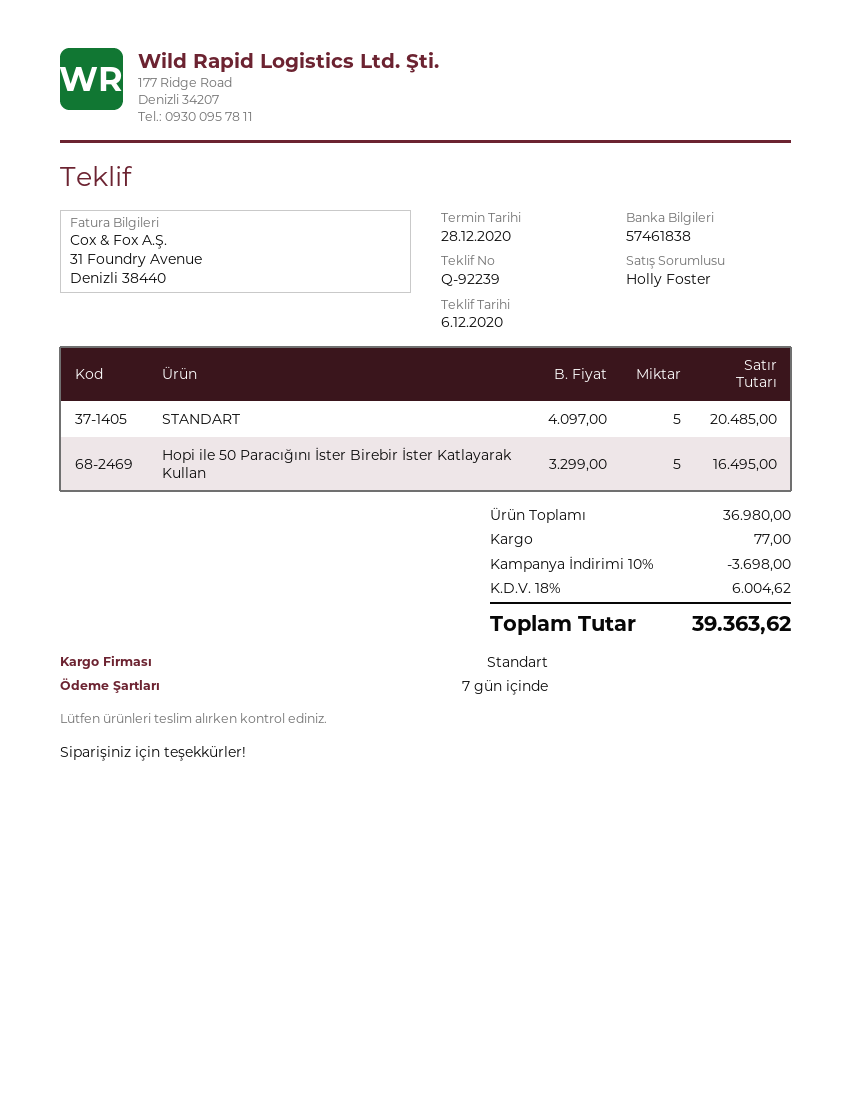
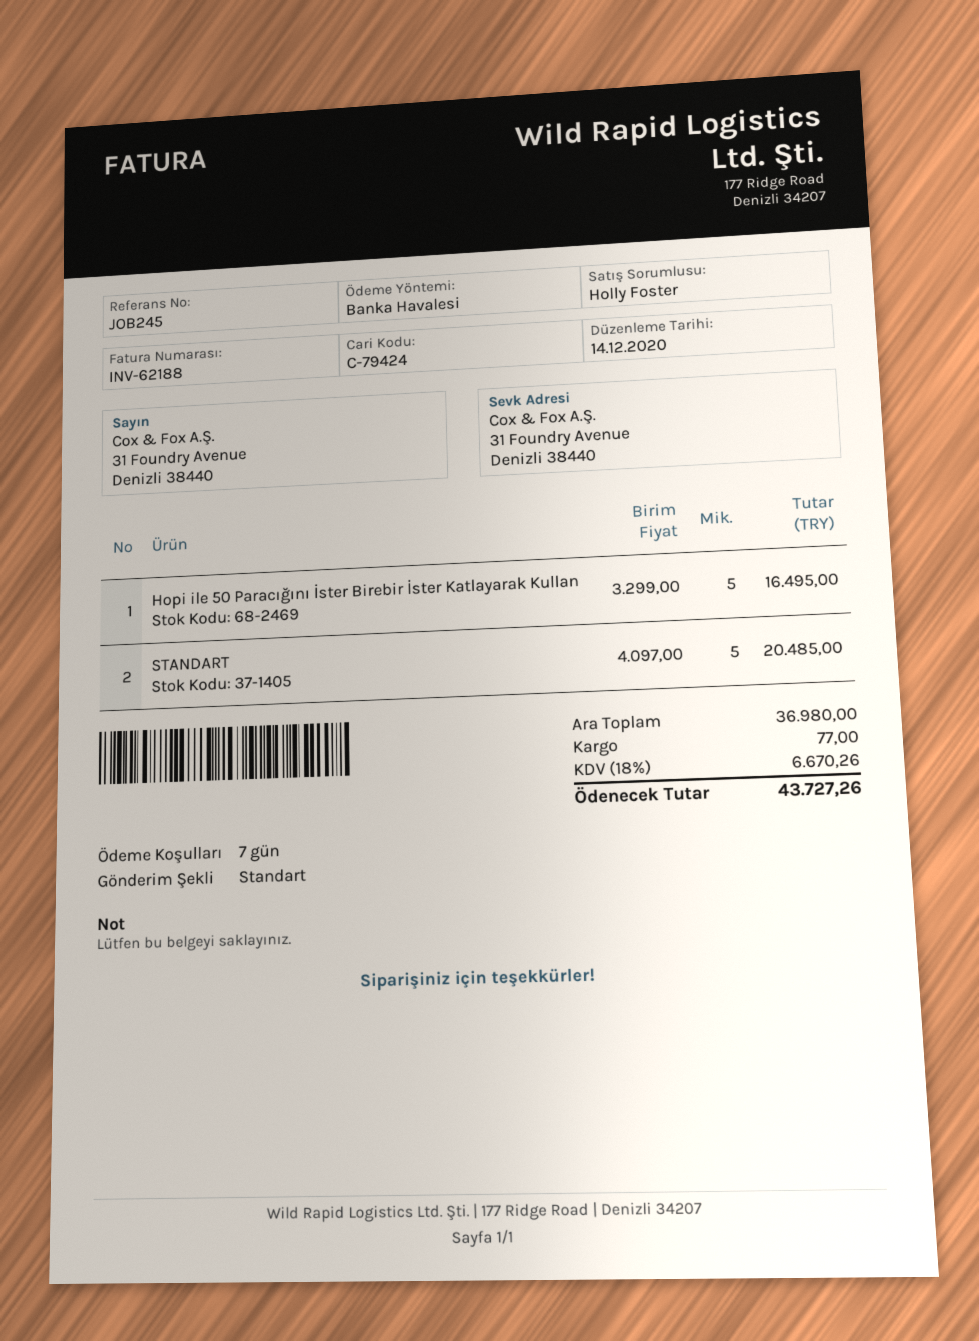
discount: 10% = 3698.00 -> none
tax: 18% = 6004.62 -> 18% = 6670.26
total: 39363.62 -> 43727.26

